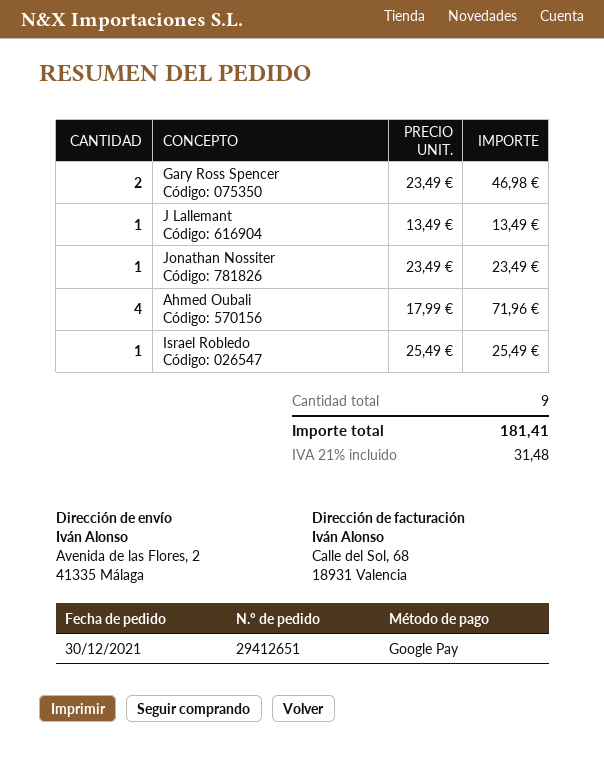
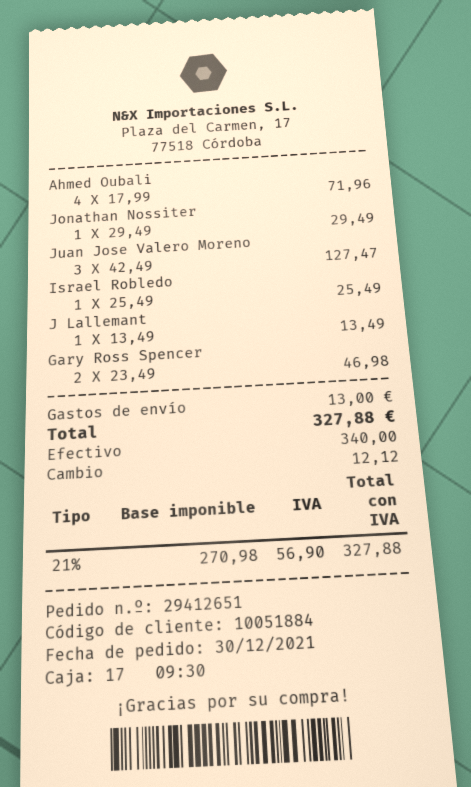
payment method: Google Pay -> cash
Jonathan Nossiter: 1 x 23.49 = 23.49 -> 1 x 29.49 = 29.49
Juan Jose Valero Moreno: none -> 3 x 42.49 = 127.47
shipping: none -> 13.00
tax: 21% = 31.48 -> 21% = 56.90
total: 181.41 -> 327.88

